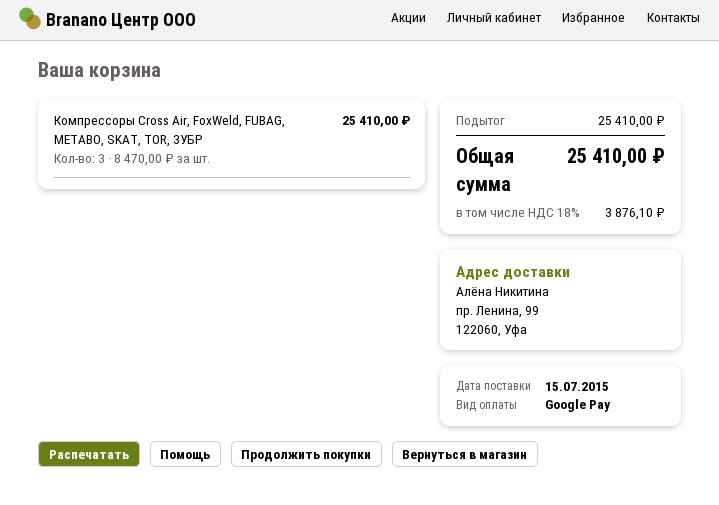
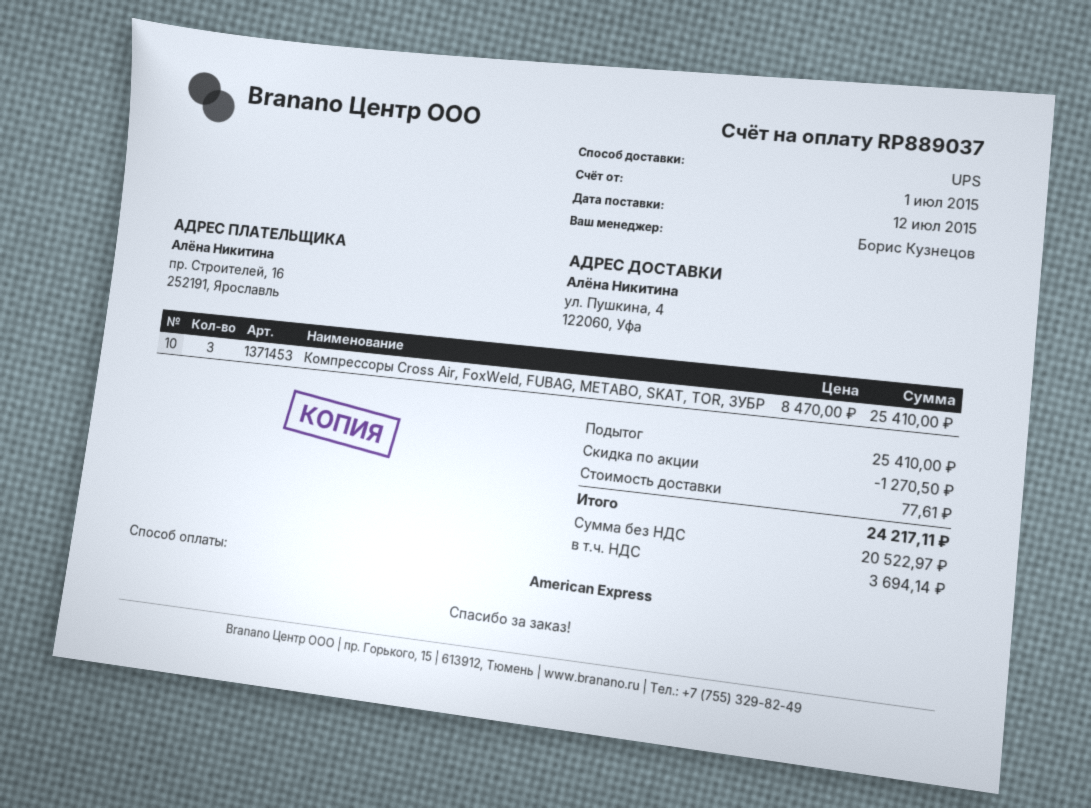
delivery date: 2015-07-15 -> 2015-07-12
payment method: Google Pay -> American Express
ship to: пр. Ленина, 99, 122060, Уфа -> ул. Пушкина, 4, 122060, Уфа
discount: none -> 1270.50
shipping: none -> 77.61
tax: 3876.10 -> 3694.14
total: 25410.00 -> 24217.11

